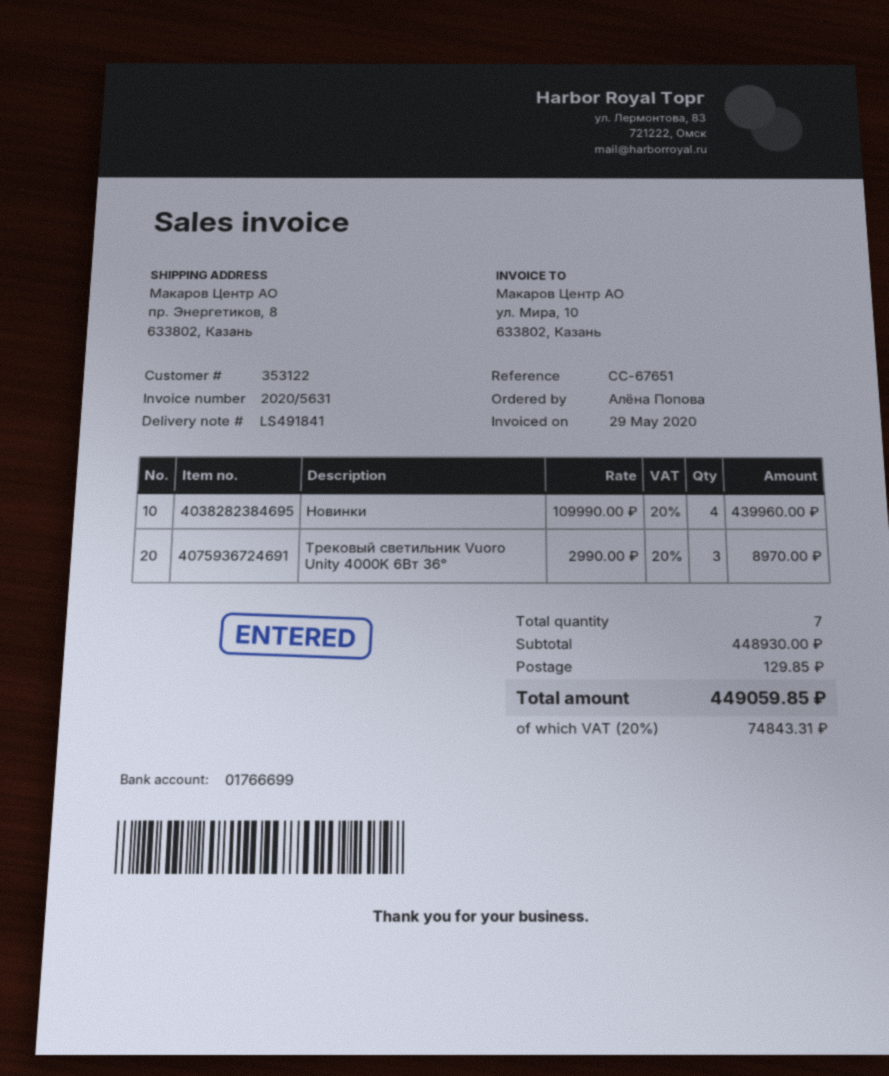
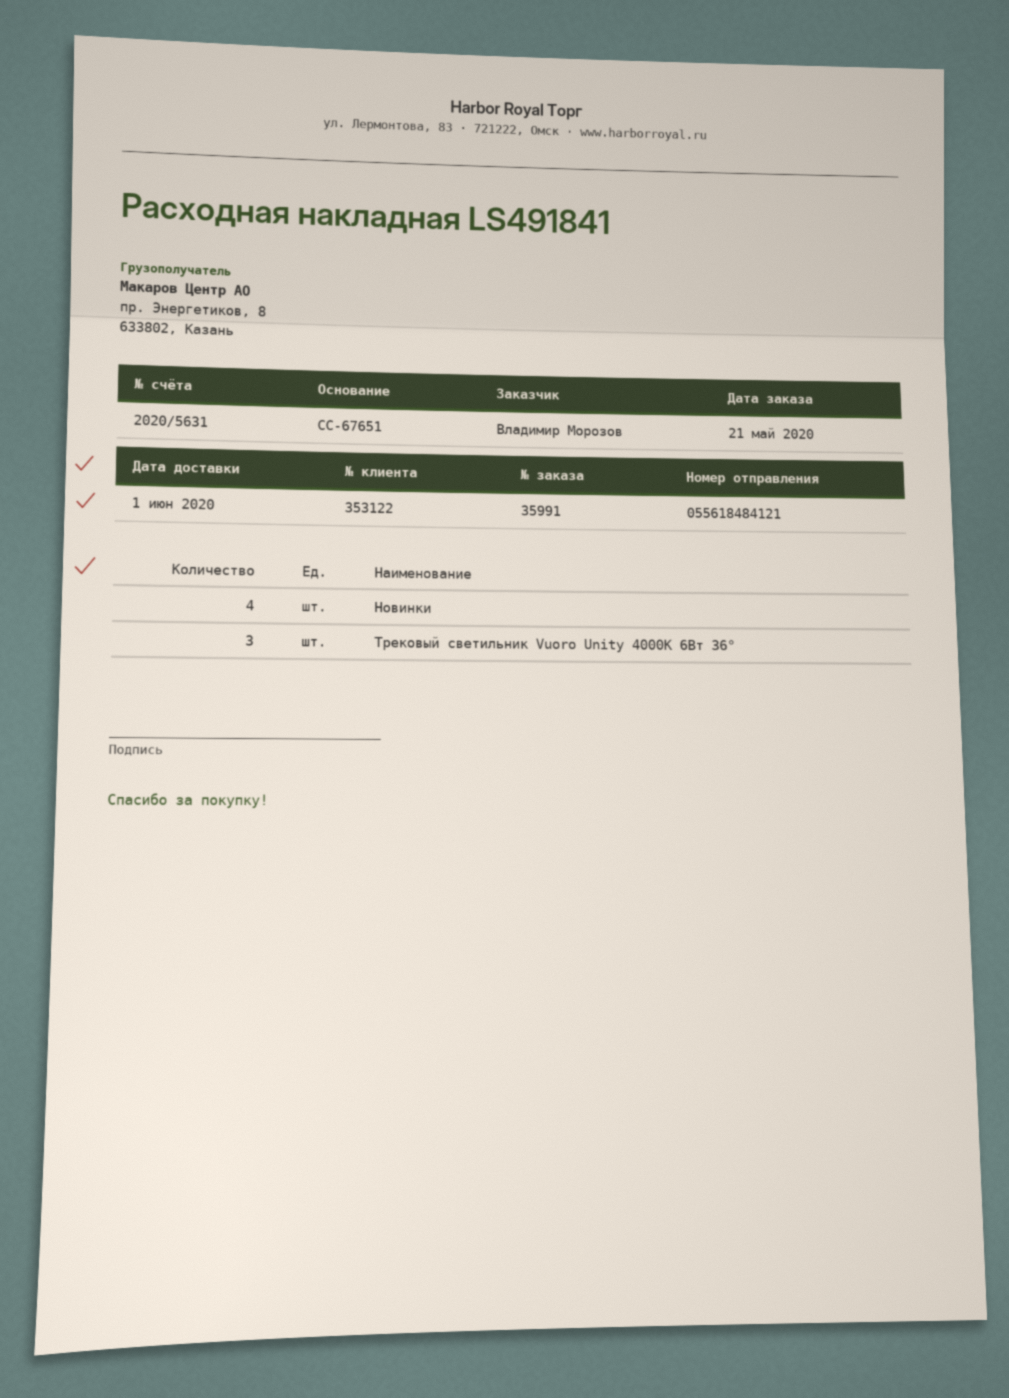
ordered by: Алёна Попова -> Владимир Морозов

